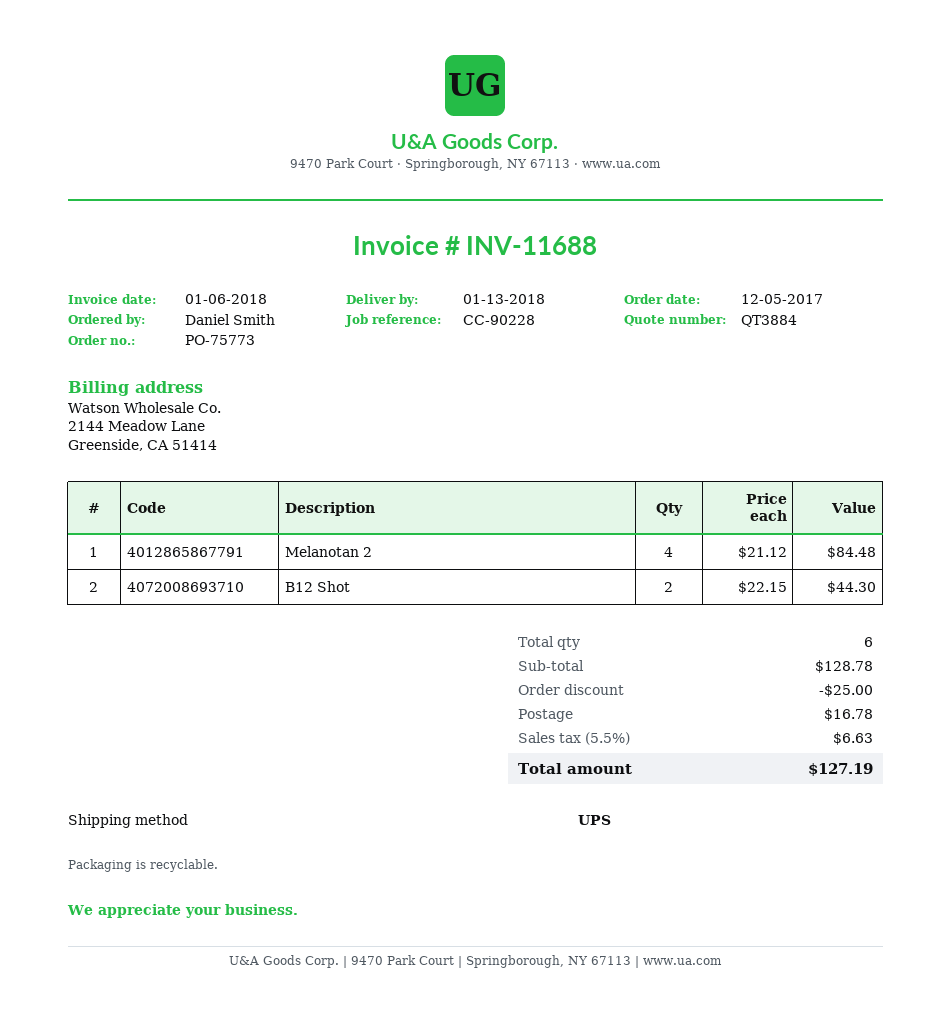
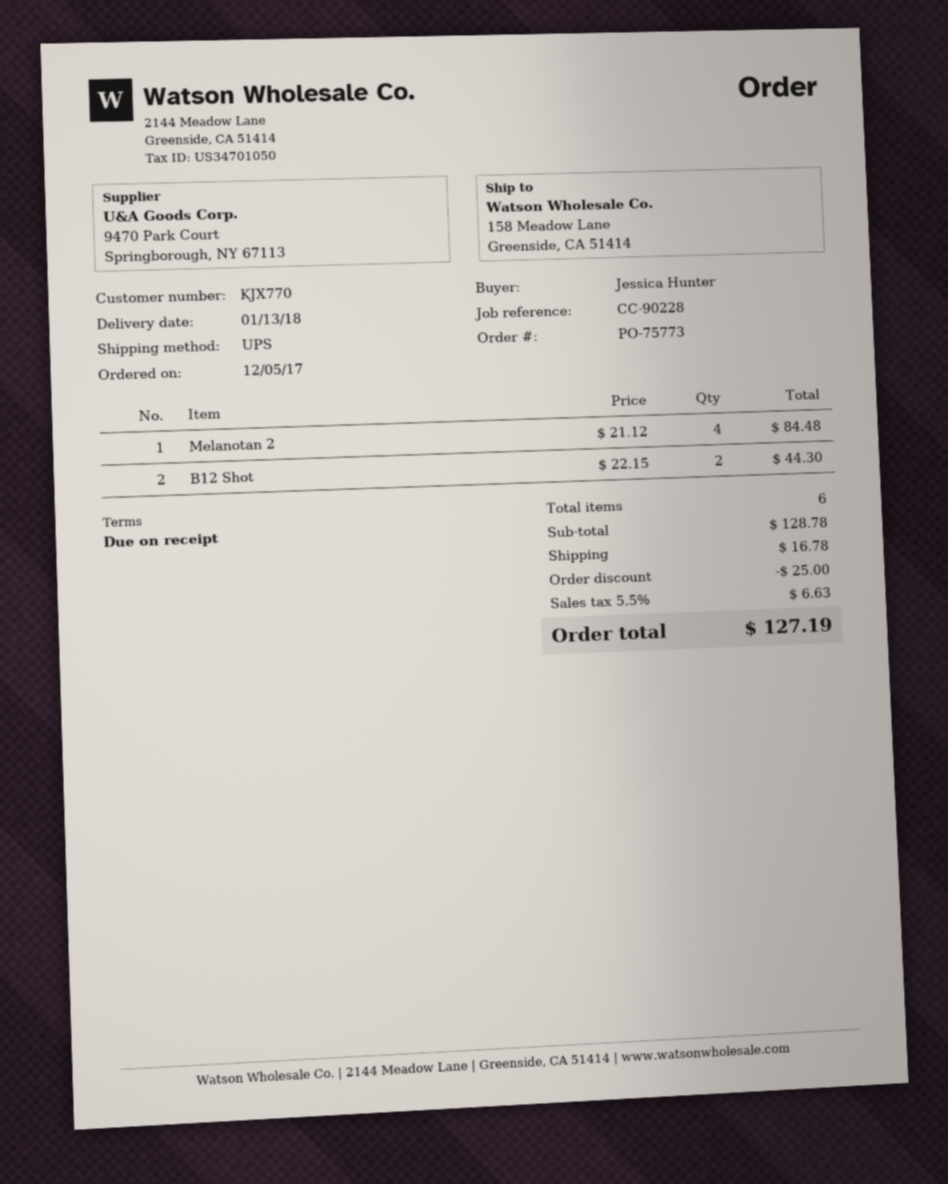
ordered by: Daniel Smith -> Jessica Hunter

